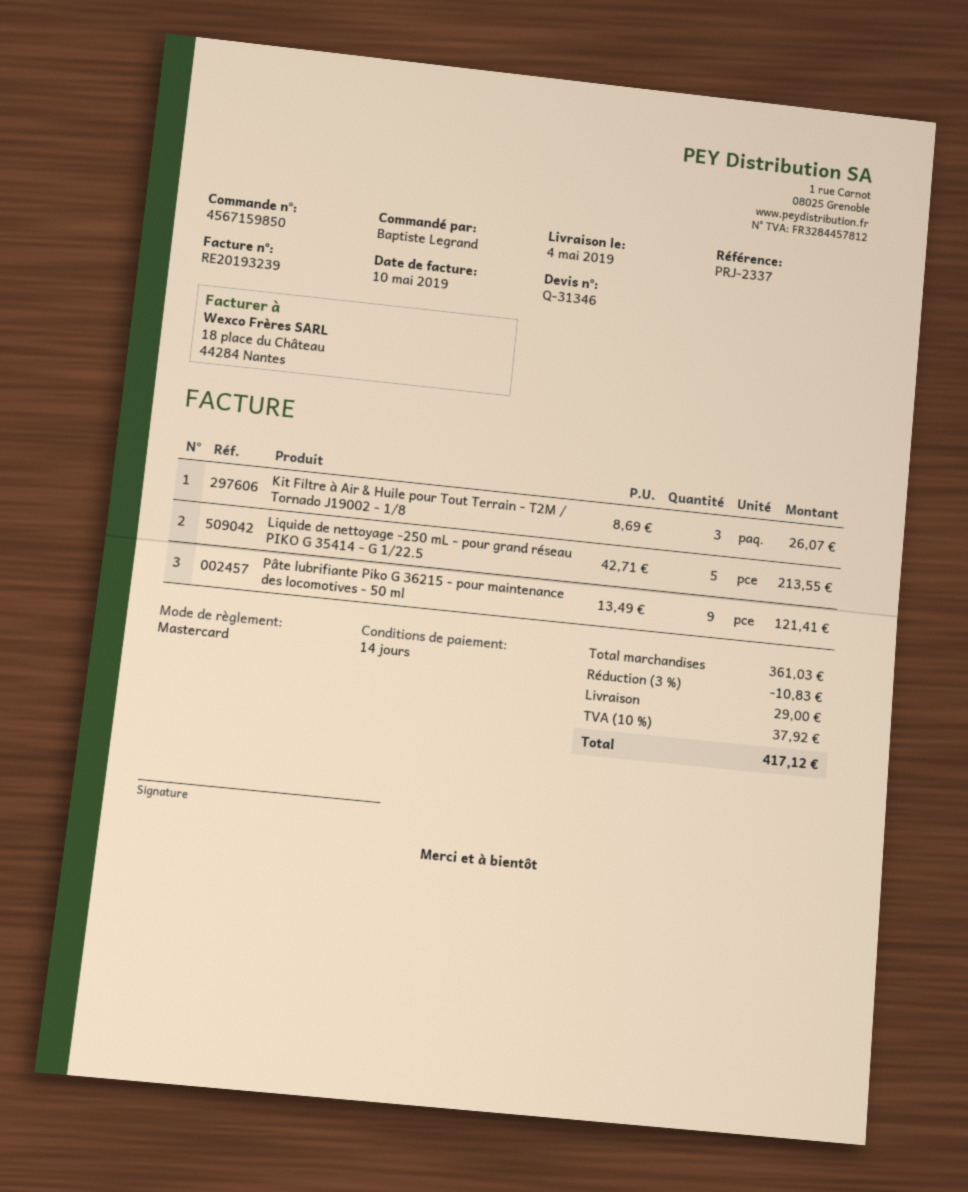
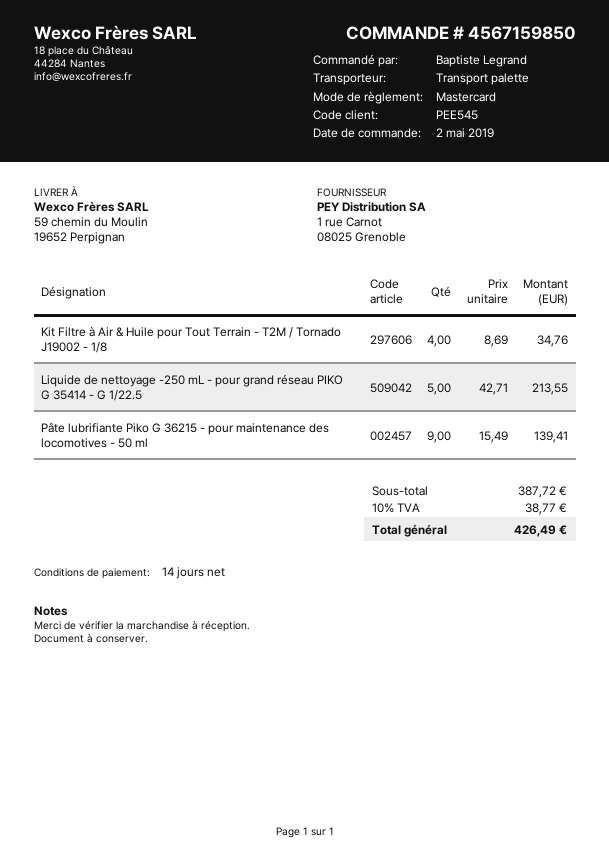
Kit Filtre à Air & Huile pour Tout Terrain - T2M / Tornado J19002 - 1/8: 3 x 8.69 = 26.07 -> 4 x 8.69 = 34.76
Pâte lubrifiante Piko G 36215 - pour maintenance des locomotives - 50 ml: 9 x 13.49 = 121.41 -> 9 x 15.49 = 139.41
subtotal: 361.03 -> 387.72
discount: 3% = 10.83 -> none
shipping: 29.00 -> none
tax: 10% = 37.92 -> 10% = 38.77
total: 417.12 -> 426.49

